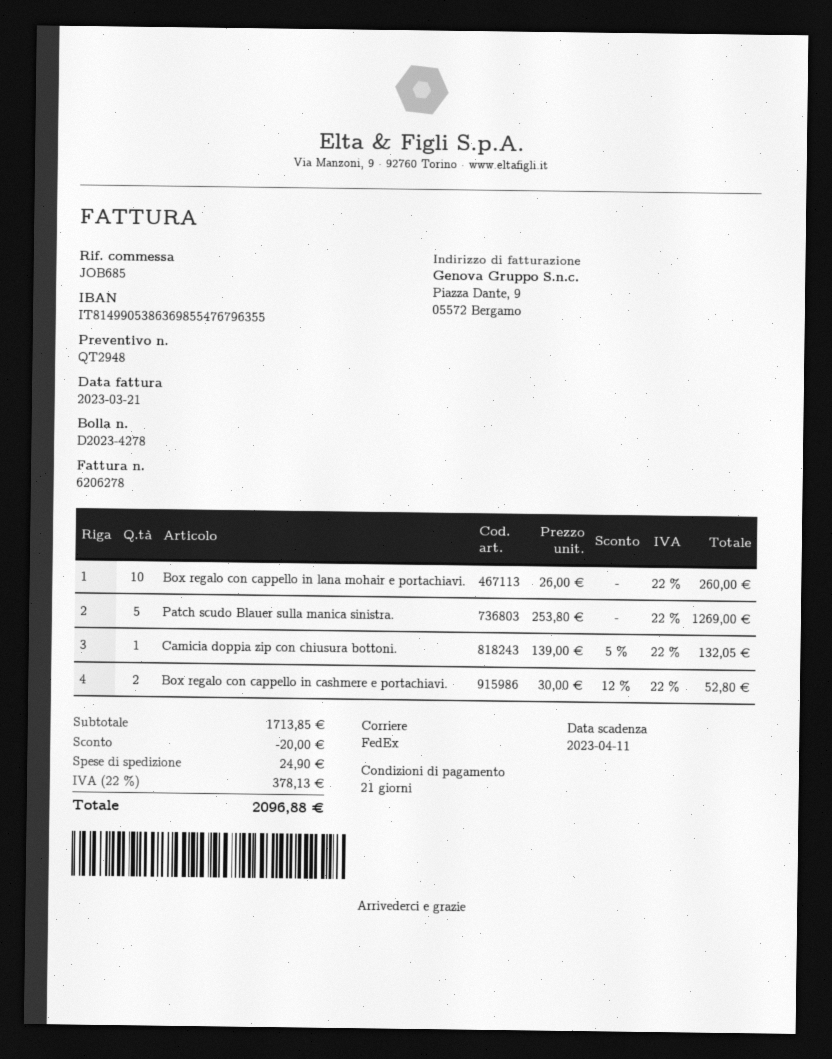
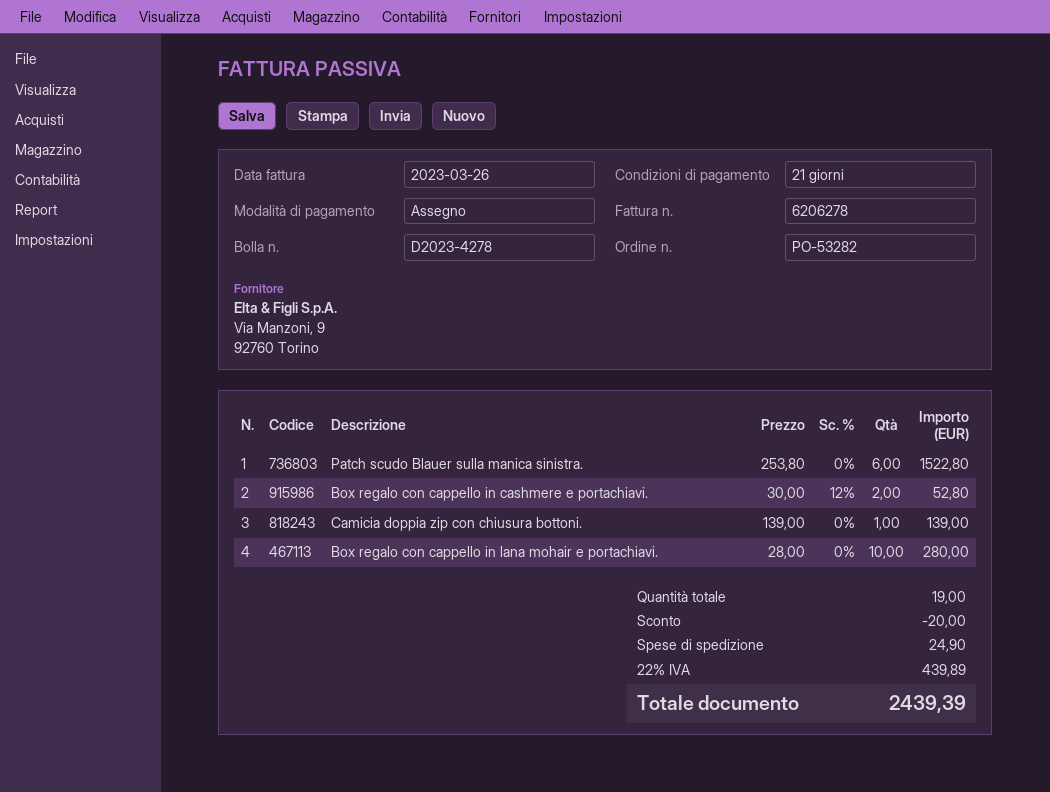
invoice date: 2023-03-21 -> 2023-03-26
Box regalo con cappello in lana mohair e portachiavi.: 10 x 26.00 = 260.00 -> 10 x 28.00 = 280.00
Patch scudo Blauer sulla manica sinistra.: 5 x 253.80 = 1269.00 -> 6 x 253.80 = 1522.80
Camicia doppia zip con chiusura bottoni.: 1 x 139.00 - 5% = 132.05 -> 1 x 139.00 = 139.00
tax: 22% = 378.13 -> 22% = 439.89
total: 2096.88 -> 2439.39

